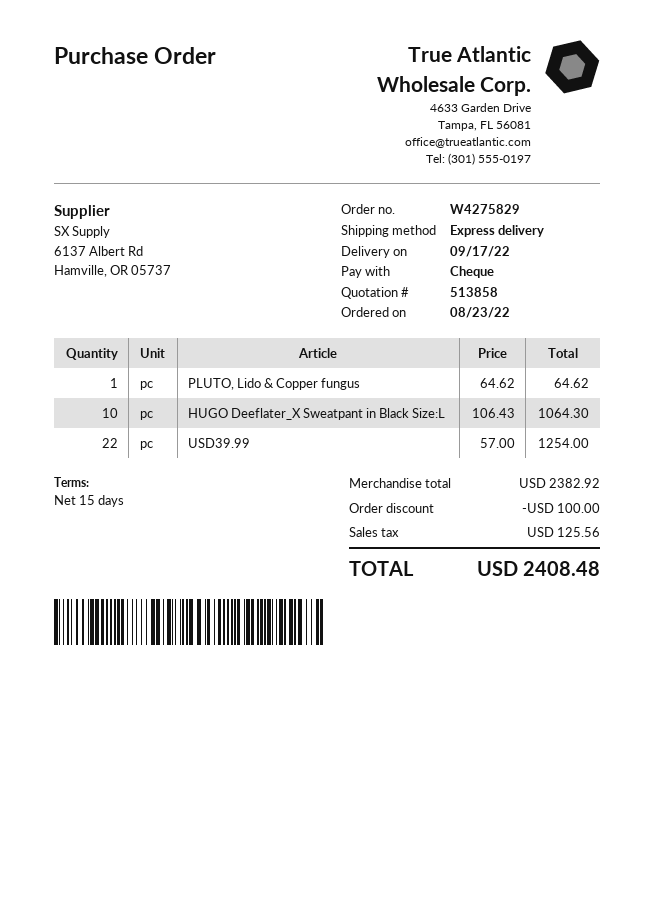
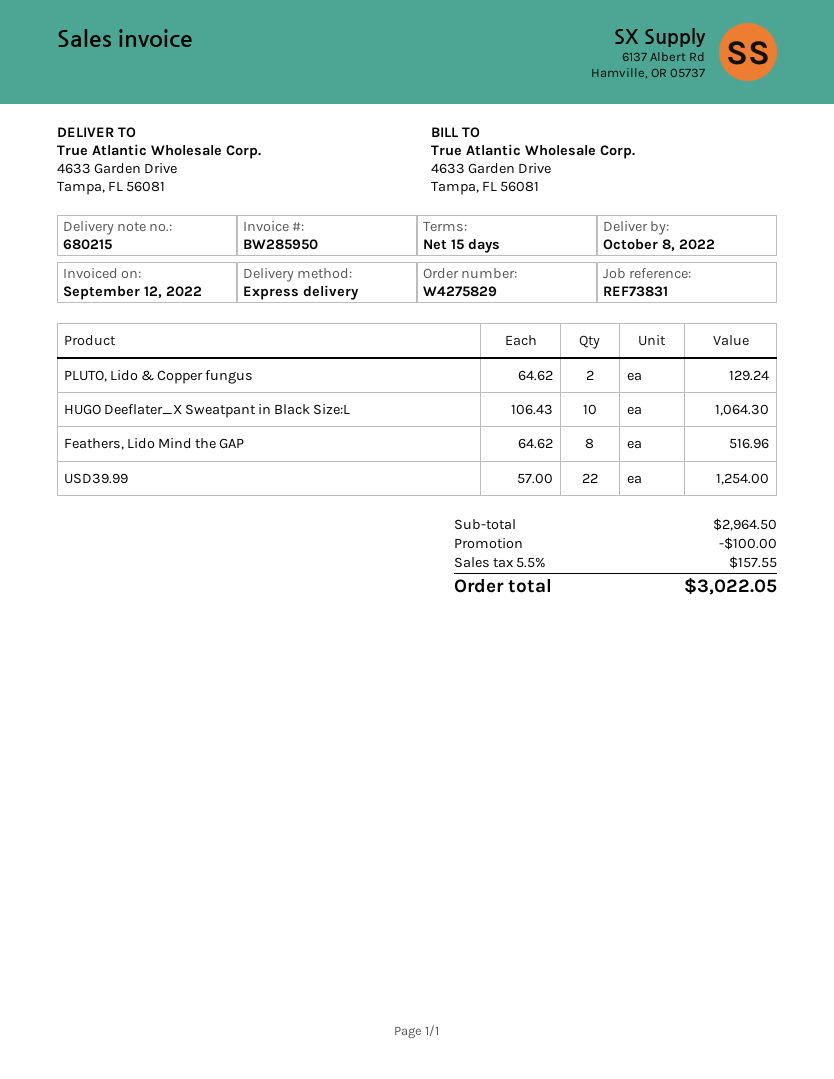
delivery date: 2022-09-17 -> 2022-10-08
PLUTO, Lido & Copper fungus: 1 x 64.62 = 64.62 -> 2 x 64.62 = 129.24
Feathers, Lido Mind the GAP: none -> 8 x 64.62 = 516.96
subtotal: 2382.92 -> 2964.50
tax: 125.56 -> 157.55
total: 2408.48 -> 3022.05

